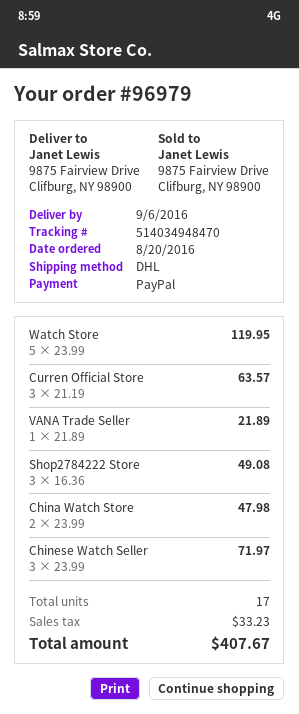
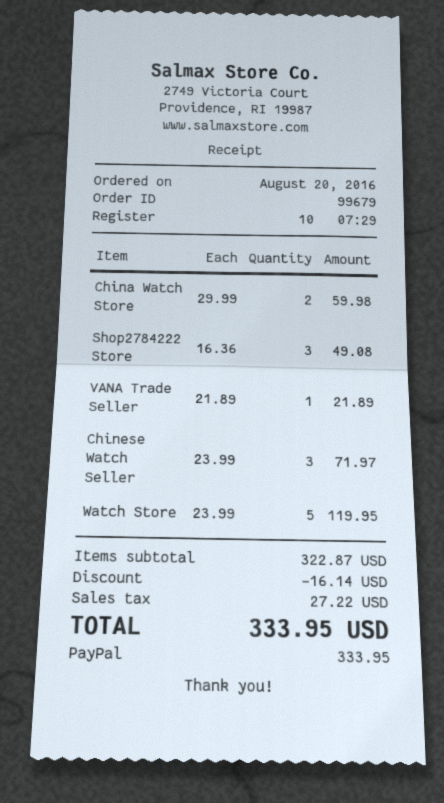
order number: 96979 -> 99679
Curren Official Store: 3 x 21.19 = 63.57 -> none
China Watch Store: 2 x 23.99 = 47.98 -> 2 x 29.99 = 59.98
discount: none -> 16.14
tax: 33.23 -> 27.22
total: 407.67 -> 333.95

